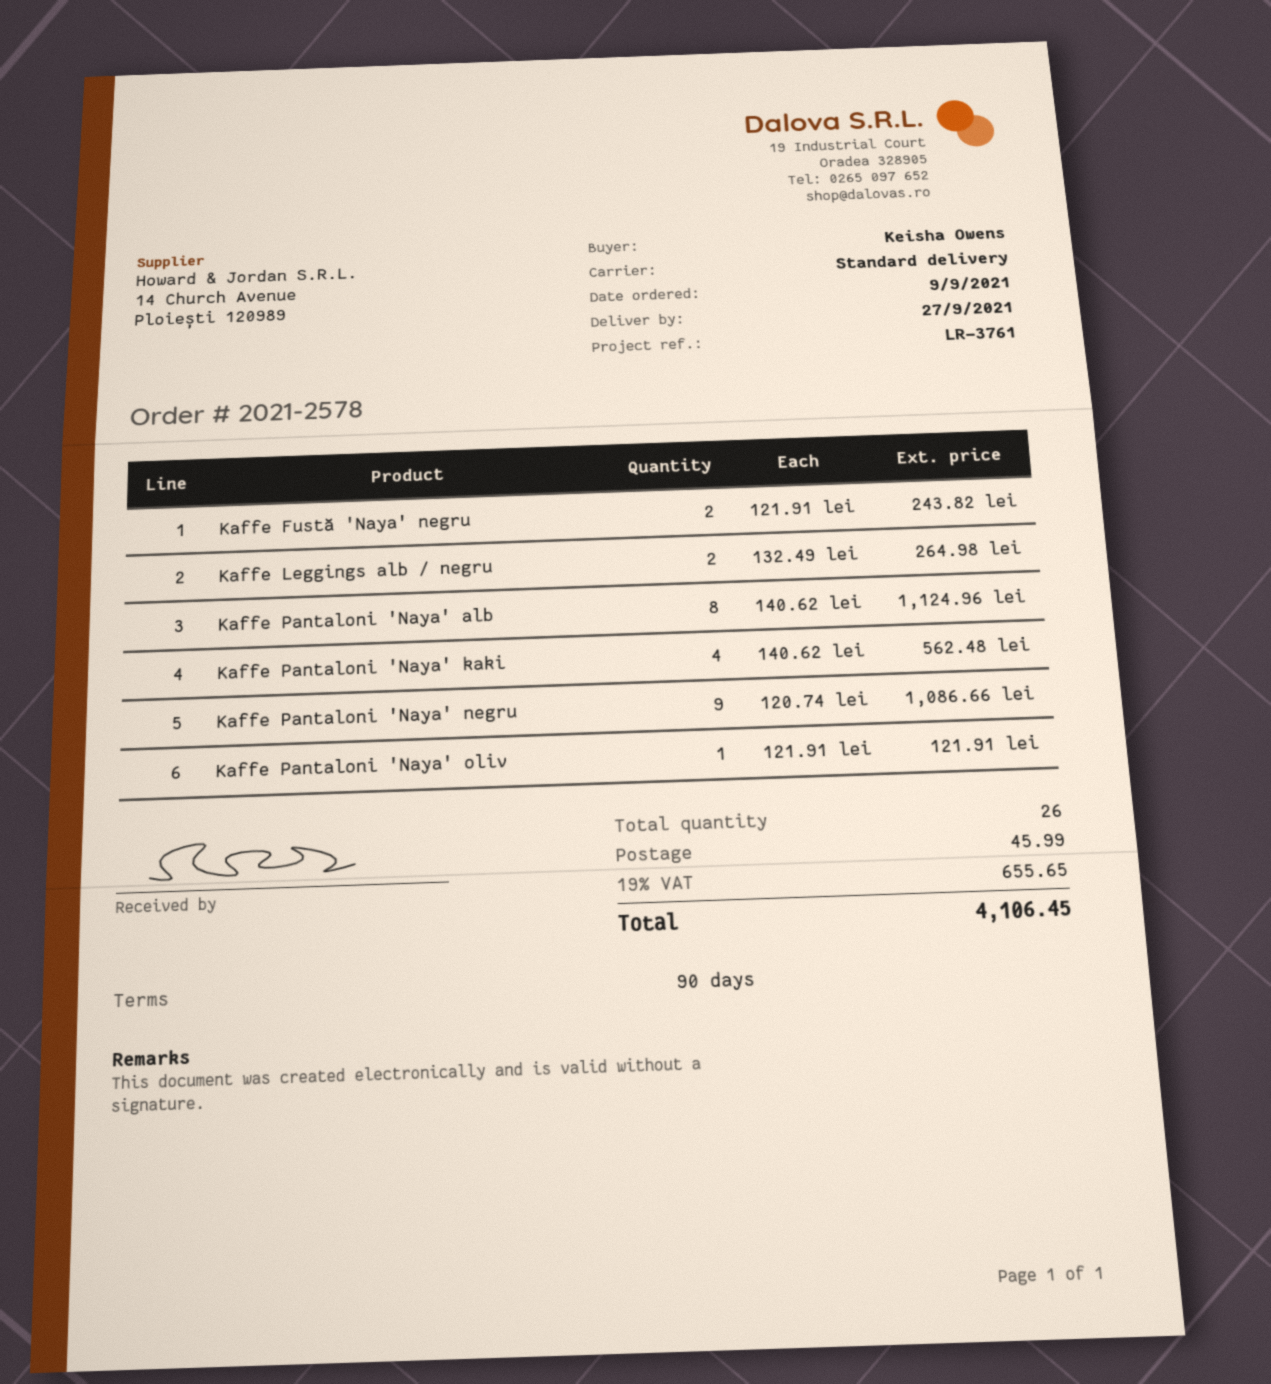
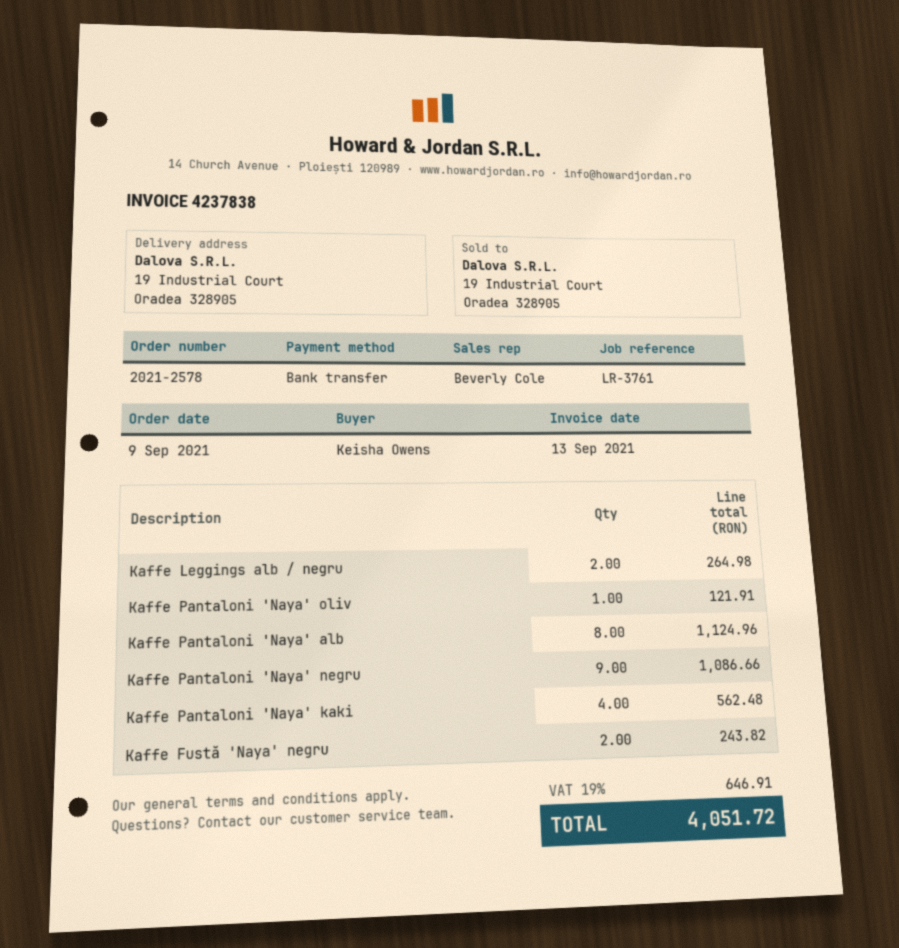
shipping: 45.99 -> none
tax: 19% = 655.65 -> 19% = 646.91
total: 4106.45 -> 4051.72

